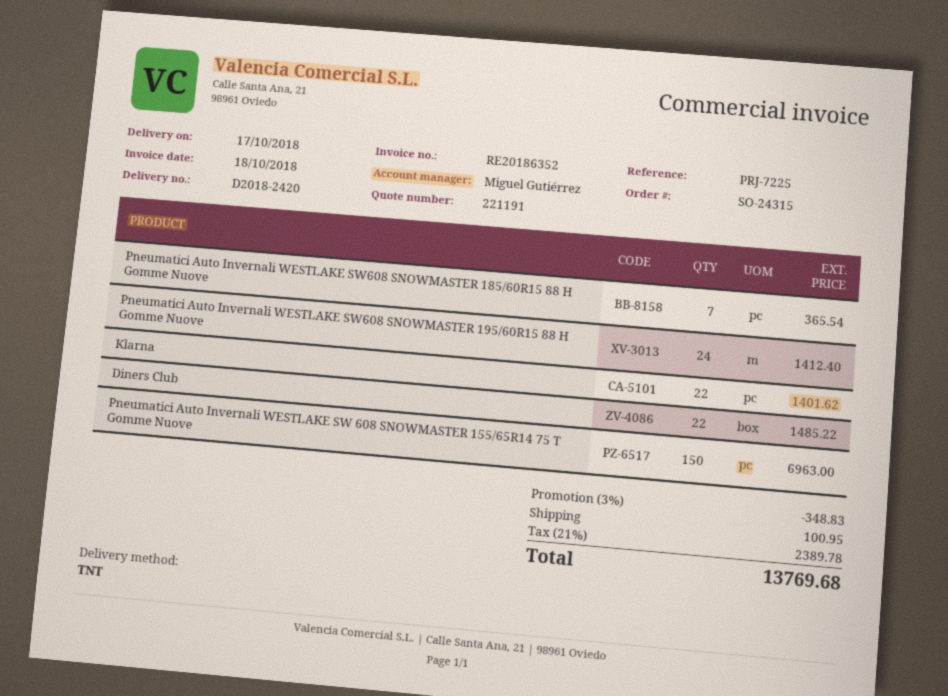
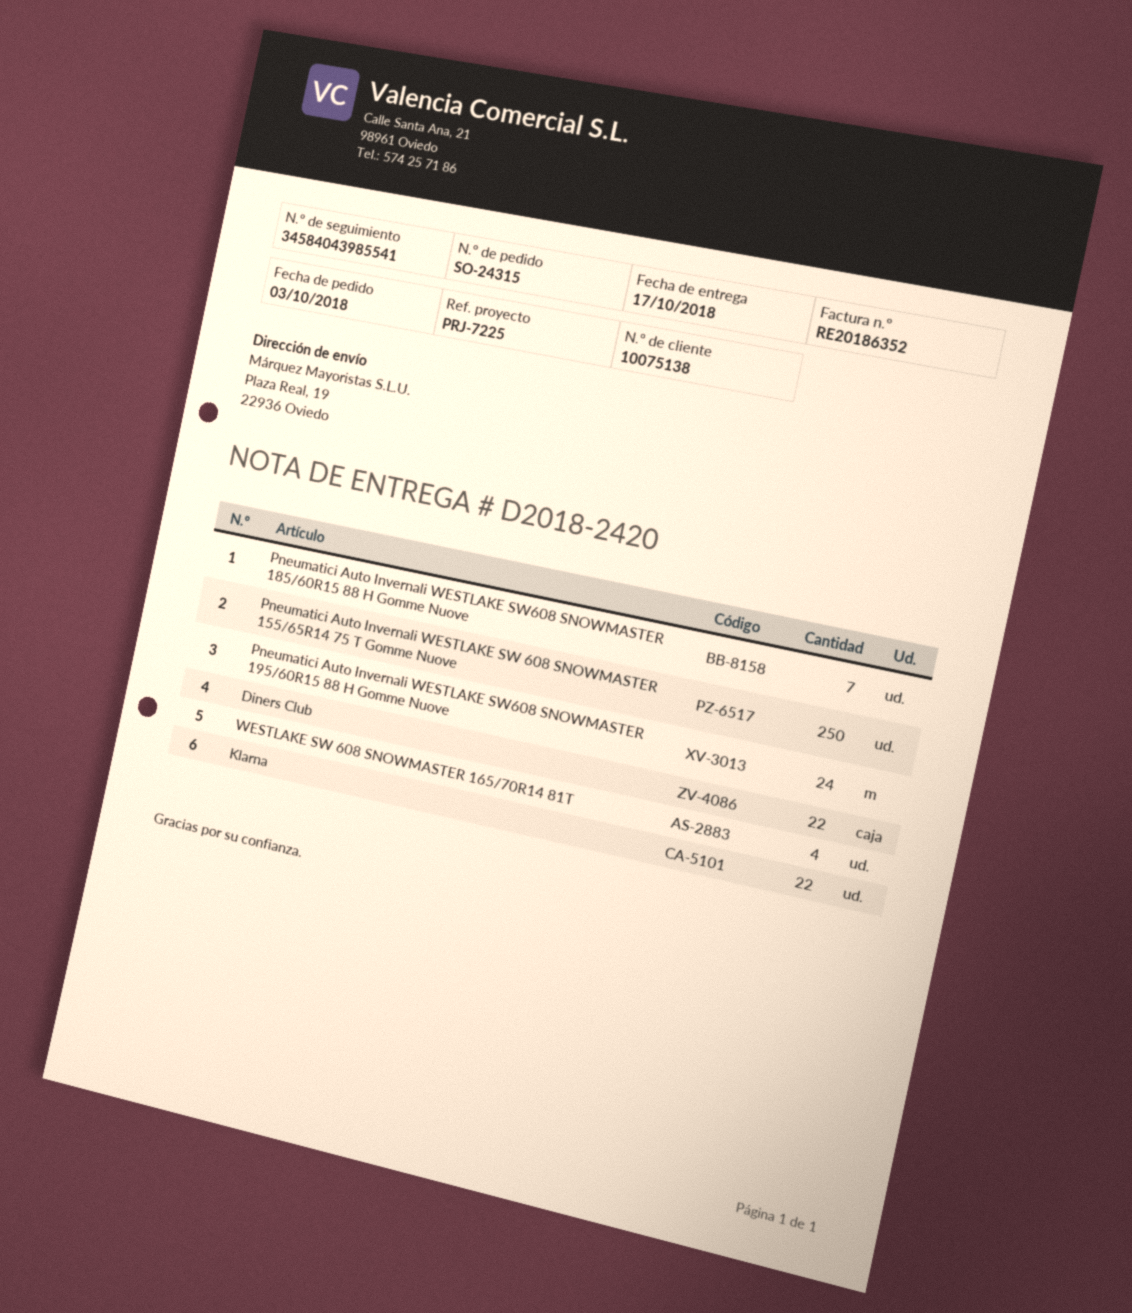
Pneumatici Auto Invernali WESTLAKE SW 608 SNOWMASTER 155/65R14 75 T Gomme Nuove: 150 -> 250
WESTLAKE SW 608 SNOWMASTER 165/70R14 81T: none -> 4

